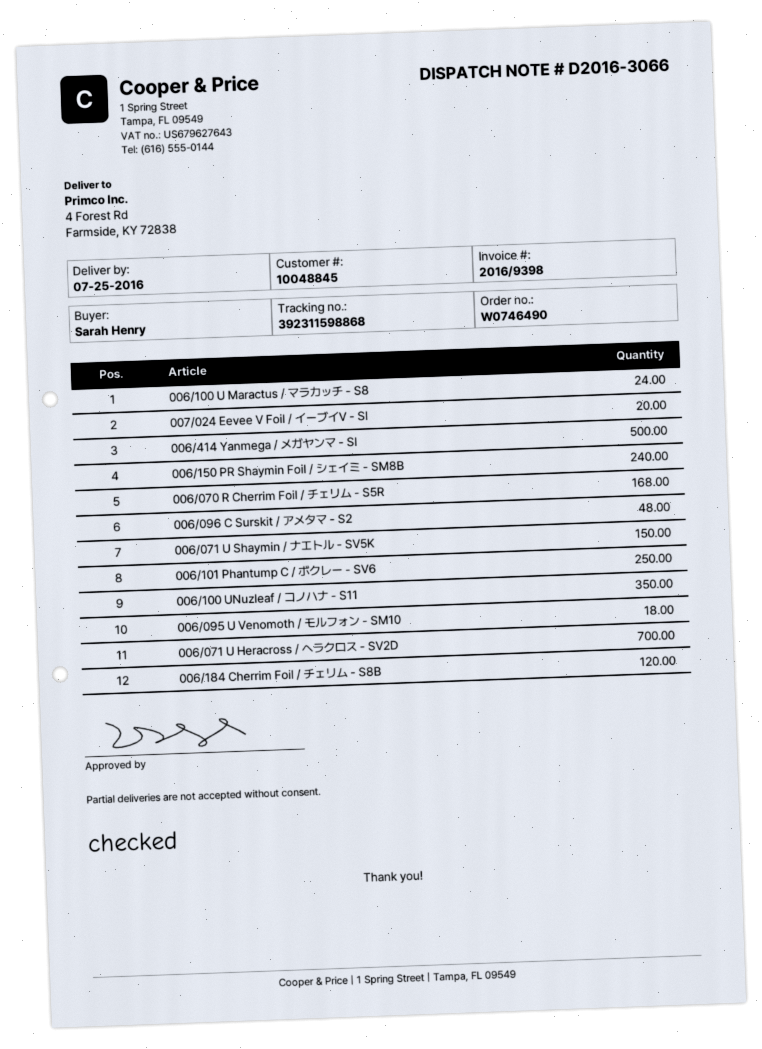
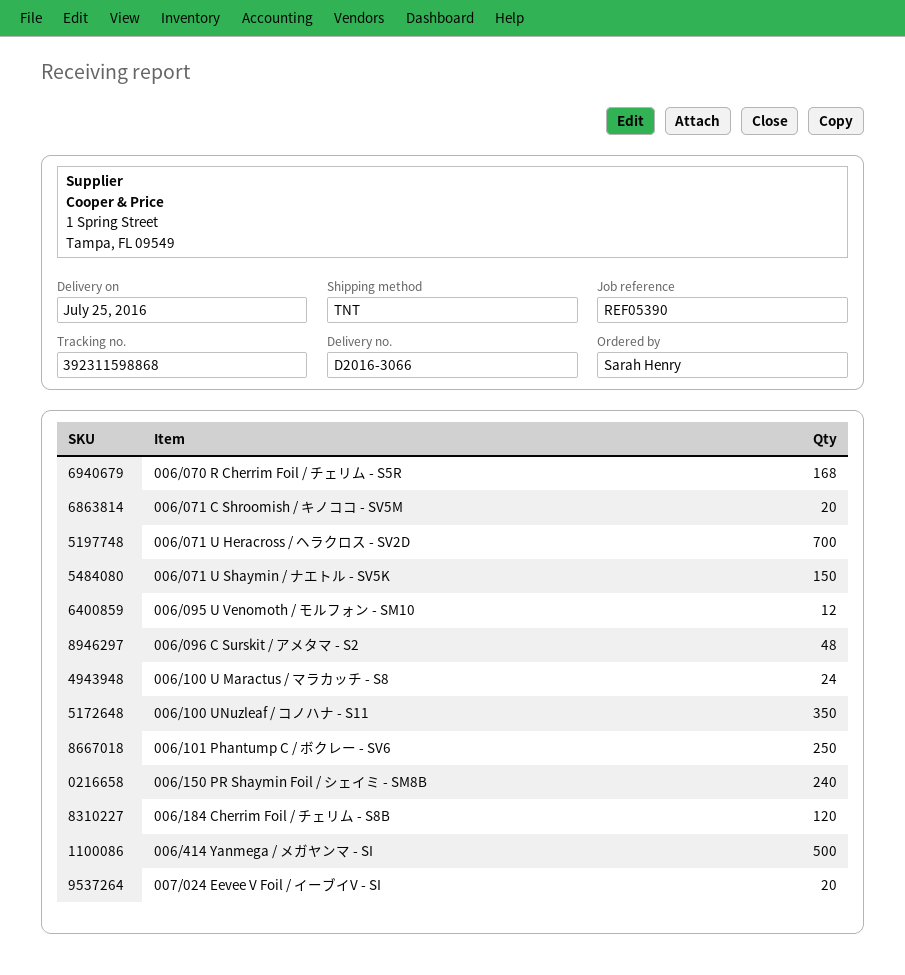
006/095 U Venomoth / モルフォン - SM10: 18 -> 12
006/071 C Shroomish / キノココ - SV5M: none -> 20

